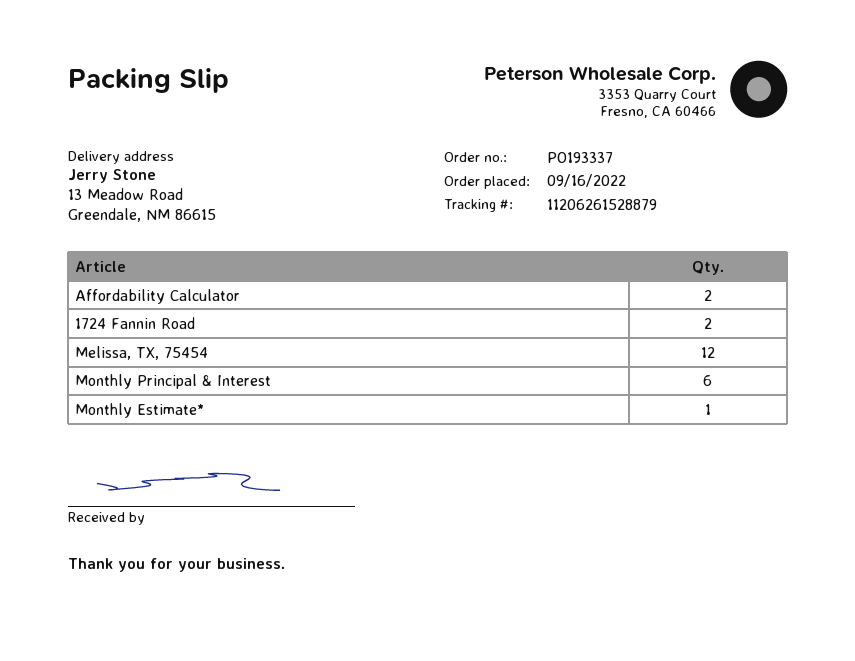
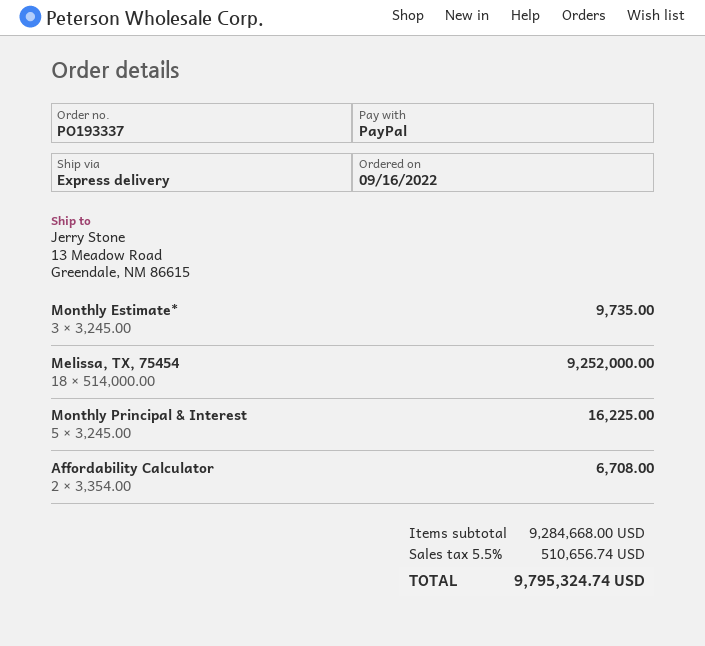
1724 Fannin Road: 2 -> none
Melissa, TX, 75454: 12 -> 18
Monthly Principal & Interest: 6 -> 5
Monthly Estimate*: 1 -> 3

